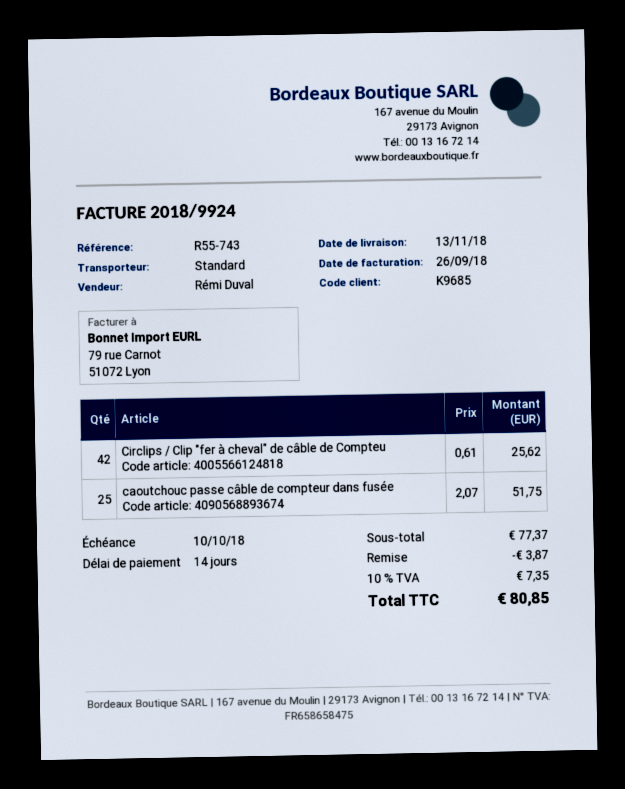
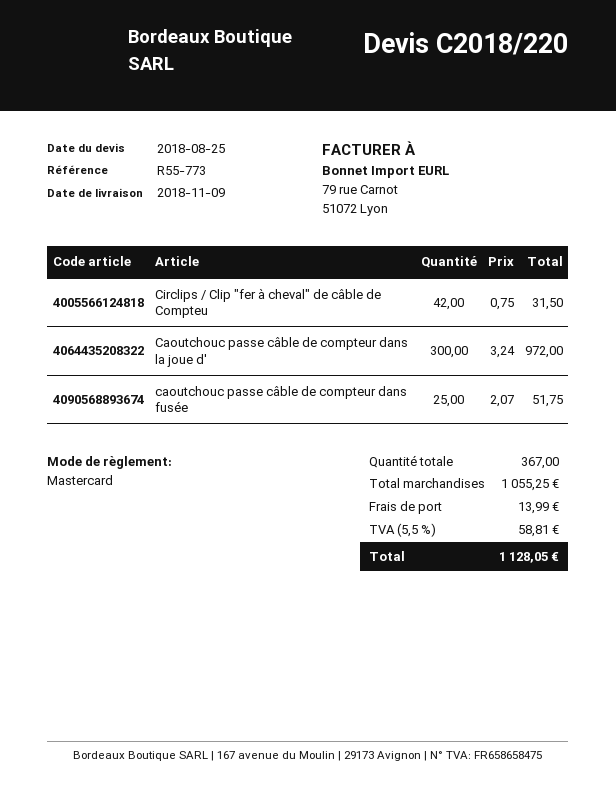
delivery date: 2018-11-13 -> 2018-11-09
reference: R55-743 -> R55-773
Circlips / Clip "fer à cheval" de câble de Compteu: 42 x 0.61 = 25.62 -> 42 x 0.75 = 31.50
Caoutchouc passe câble de compteur dans la joue d': none -> 300 x 3.24 = 972.00
subtotal: 77.37 -> 1055.25
discount: 3.87 -> none
shipping: none -> 13.99
tax: 10% = 7.35 -> 5.5% = 58.81
total: 80.85 -> 1128.05

